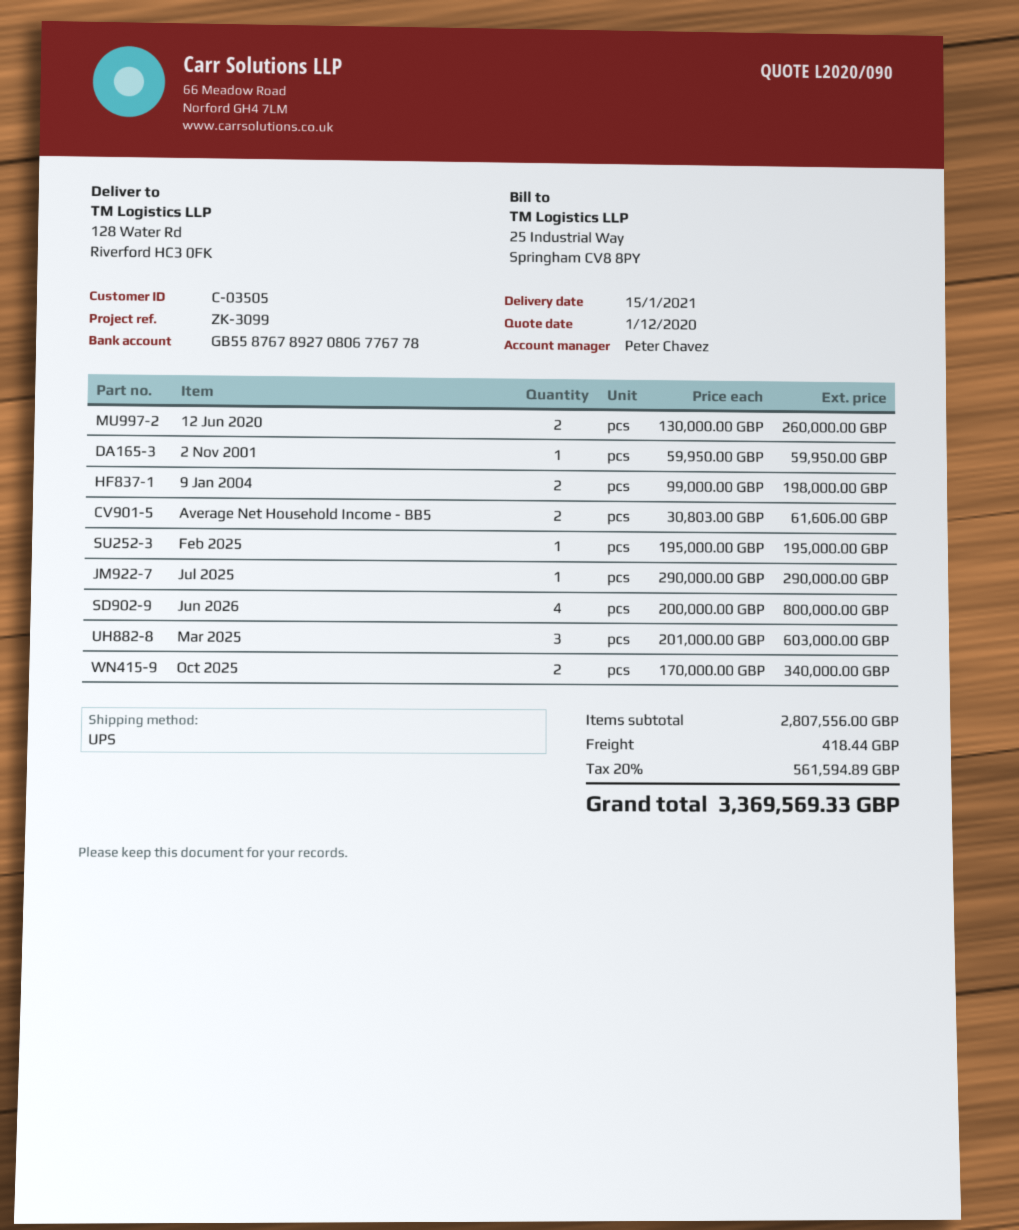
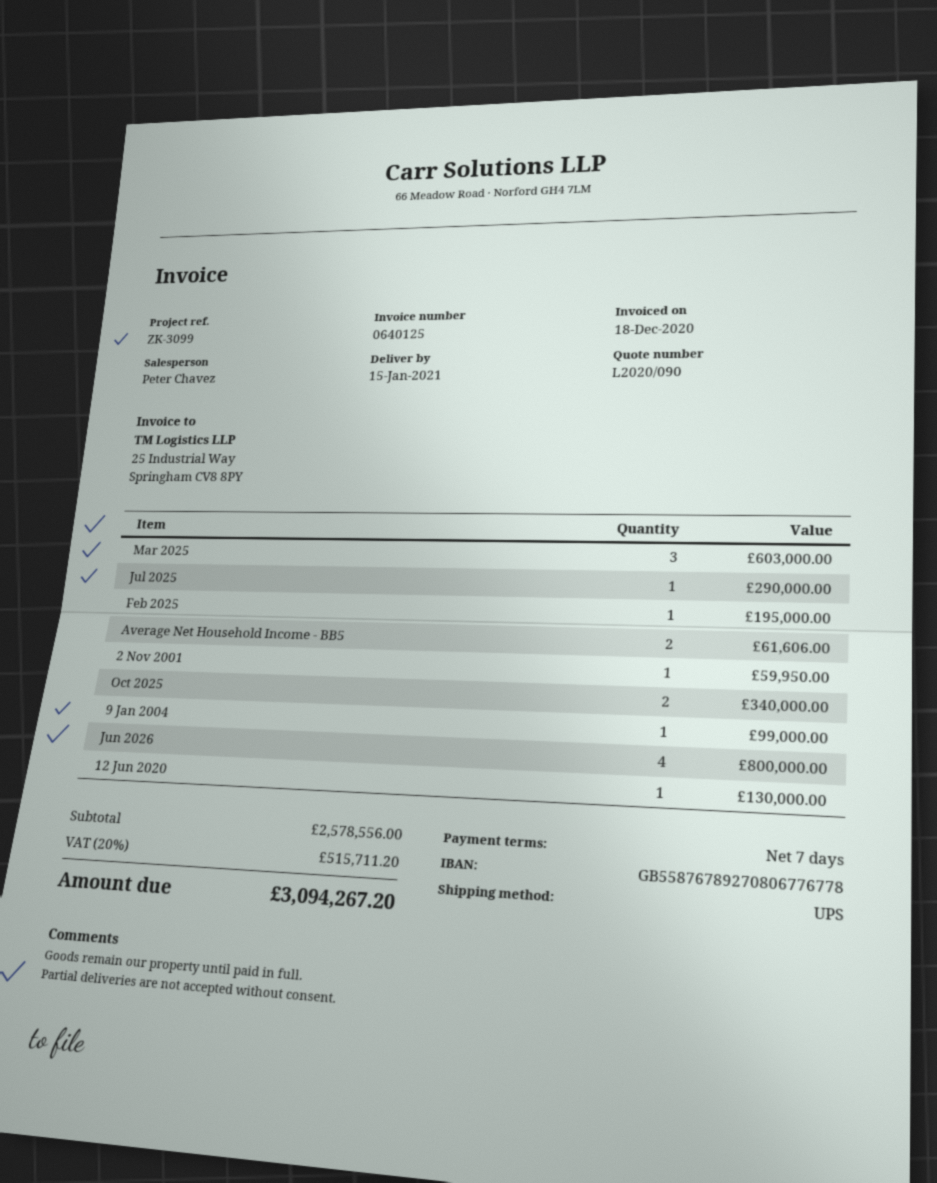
12 Jun 2020: 2 for 260000.00 -> 1 for 130000.00
9 Jan 2004: 2 for 198000.00 -> 1 for 99000.00
subtotal: 2807556.00 -> 2578556.00
shipping: 418.44 -> none
tax: 20% = 561594.89 -> 20% = 515711.20
total: 3369569.33 -> 3094267.20

